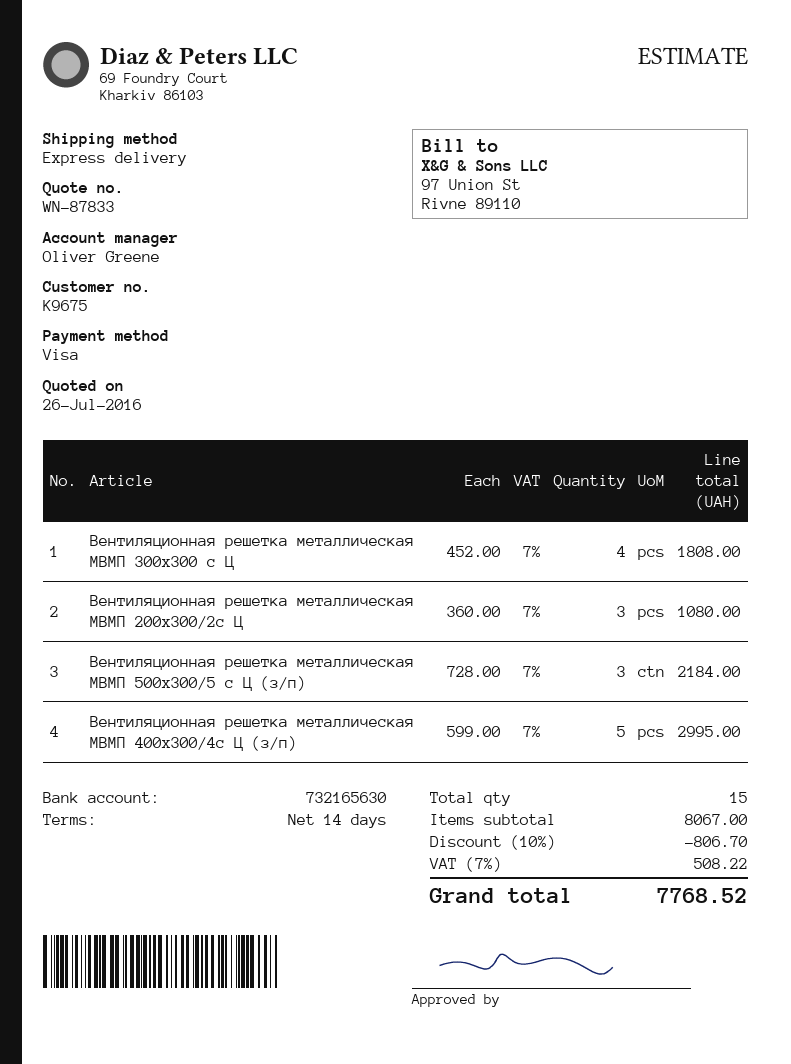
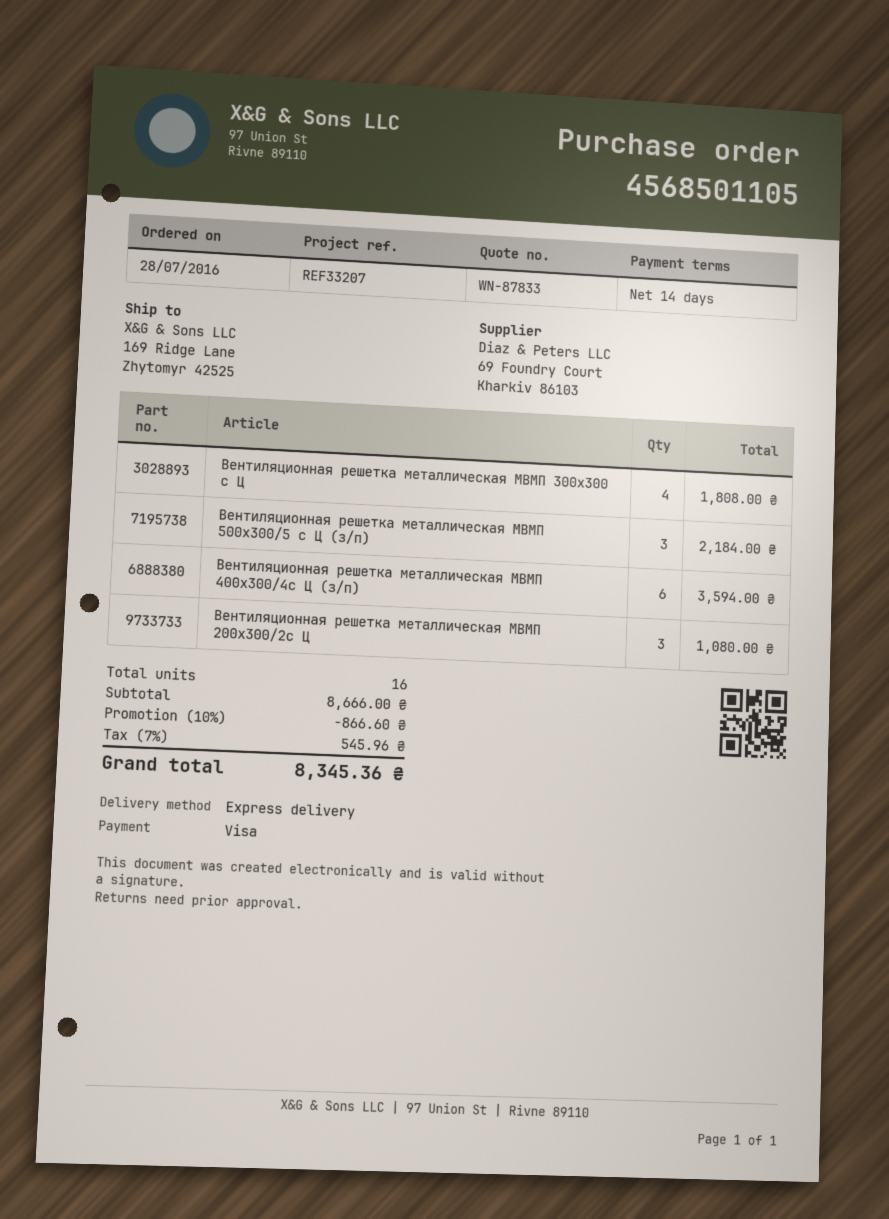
Вентиляционная решетка металлическая МВМП 400х300/4с Ц (з/п): 5 for 2995.00 -> 6 for 3594.00
total quantity: 15 -> 16
subtotal: 8067.00 -> 8666.00
discount: 10% = 806.70 -> 10% = 866.60
tax: 7% = 508.22 -> 7% = 545.96
total: 7768.52 -> 8345.36

